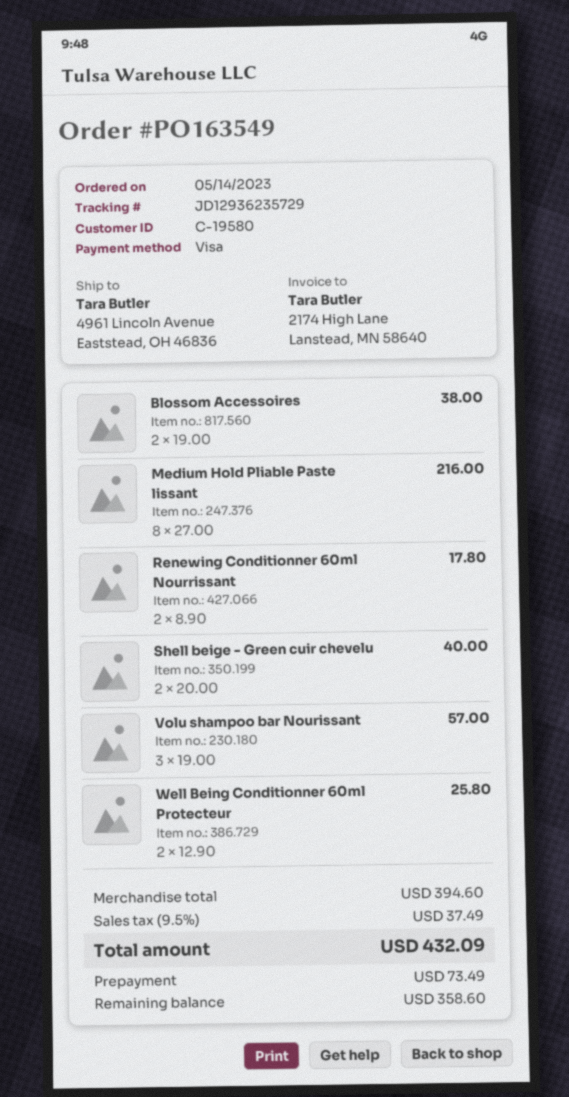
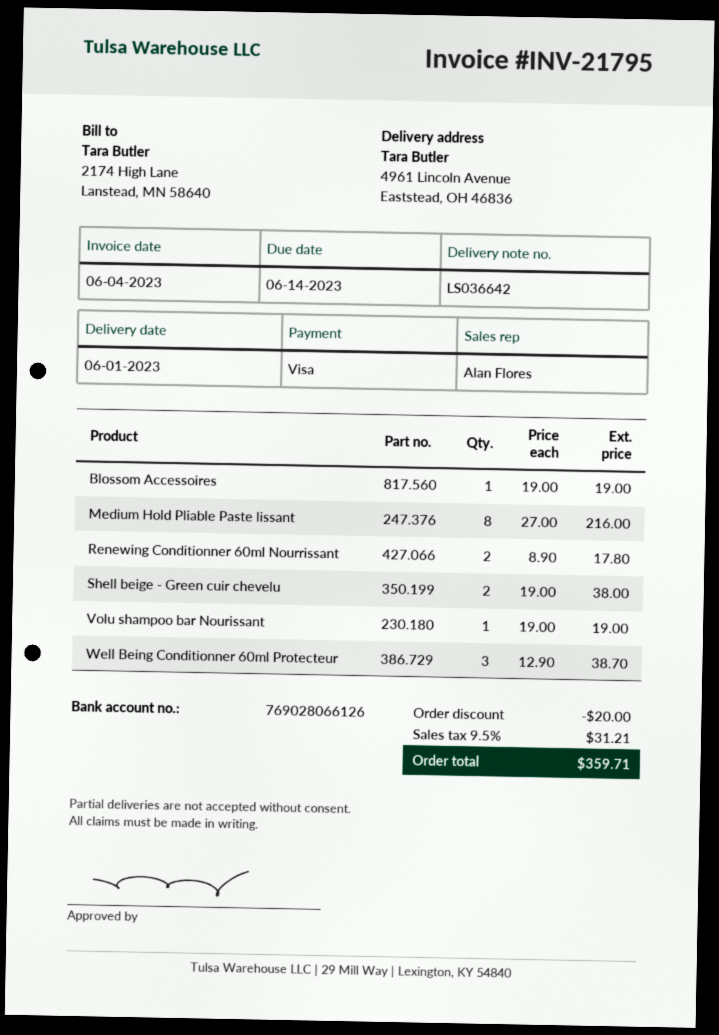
Blossom Accessoires: 2 x 19.00 = 38.00 -> 1 x 19.00 = 19.00
Shell beige - Green cuir chevelu: 2 x 20.00 = 40.00 -> 2 x 19.00 = 38.00
Volu shampoo bar Nourissant: 3 x 19.00 = 57.00 -> 1 x 19.00 = 19.00
Well Being Conditionner 60ml Protecteur: 2 x 12.90 = 25.80 -> 3 x 12.90 = 38.70
discount: none -> 20.00
tax: 9.5% = 37.49 -> 9.5% = 31.21
total: 432.09 -> 359.71

